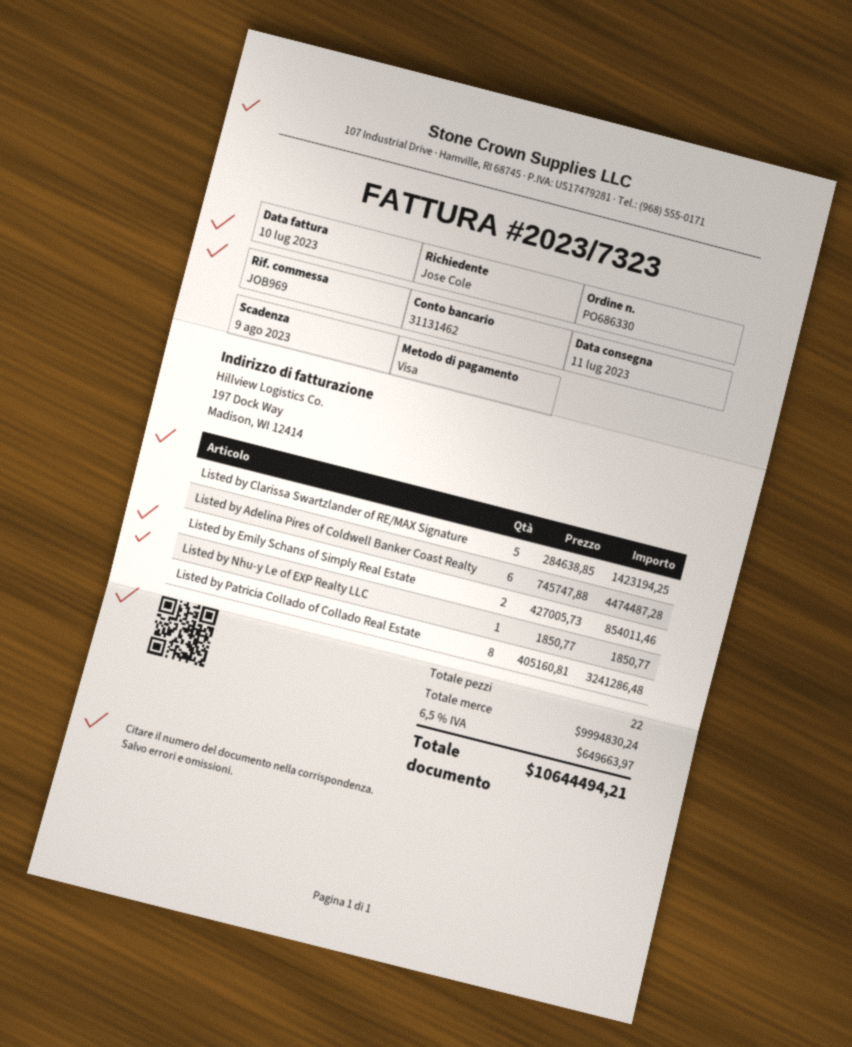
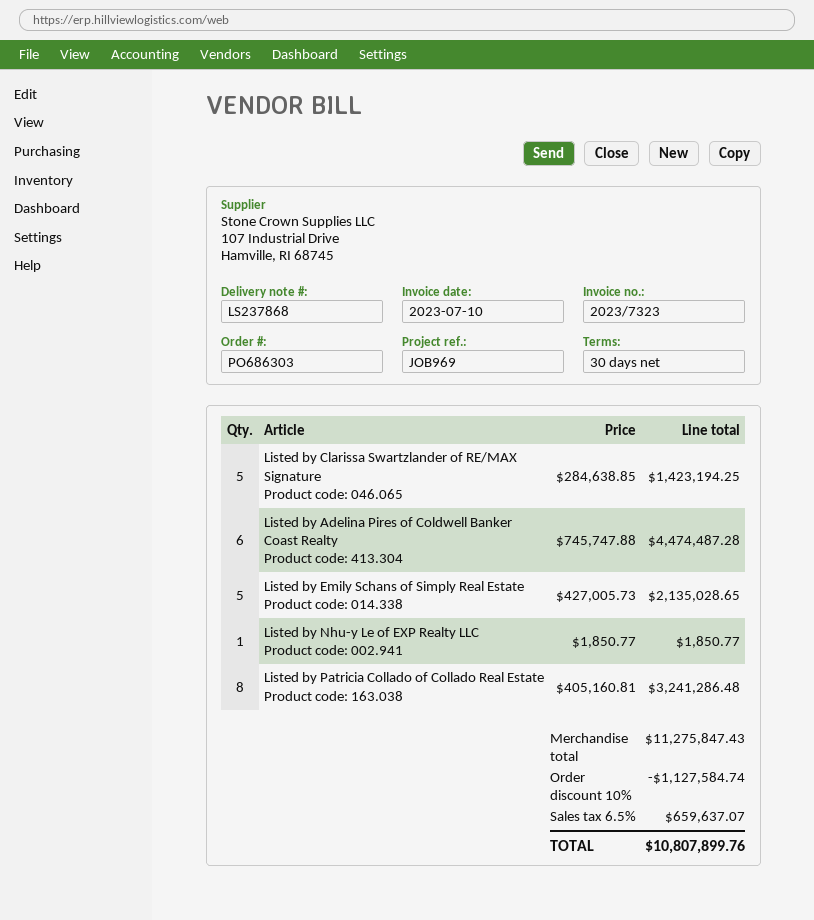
order number: PO686330 -> PO686303
Listed by Emily Schans of Simply Real Estate: 2 x 427005.73 = 854011.46 -> 5 x 427005.73 = 2135028.65
subtotal: 9994830.24 -> 11275847.43
discount: none -> 10% = 1127584.74
tax: 6.5% = 649663.97 -> 6.5% = 659637.07
total: 10644494.21 -> 10807899.76

